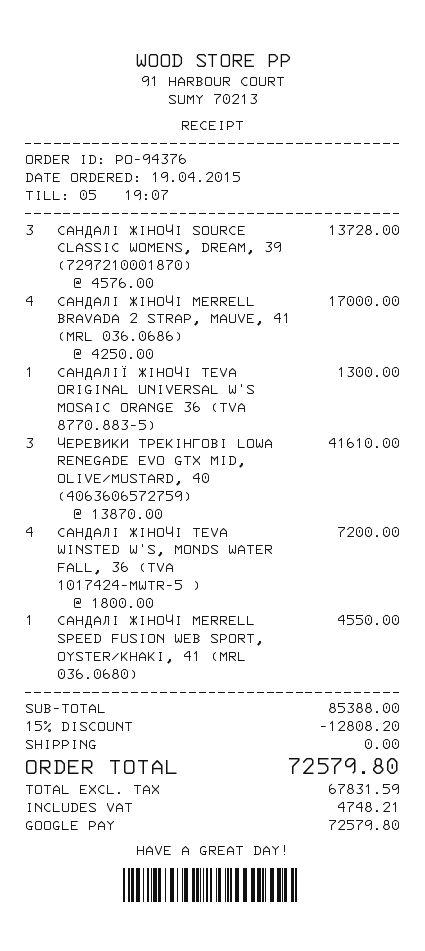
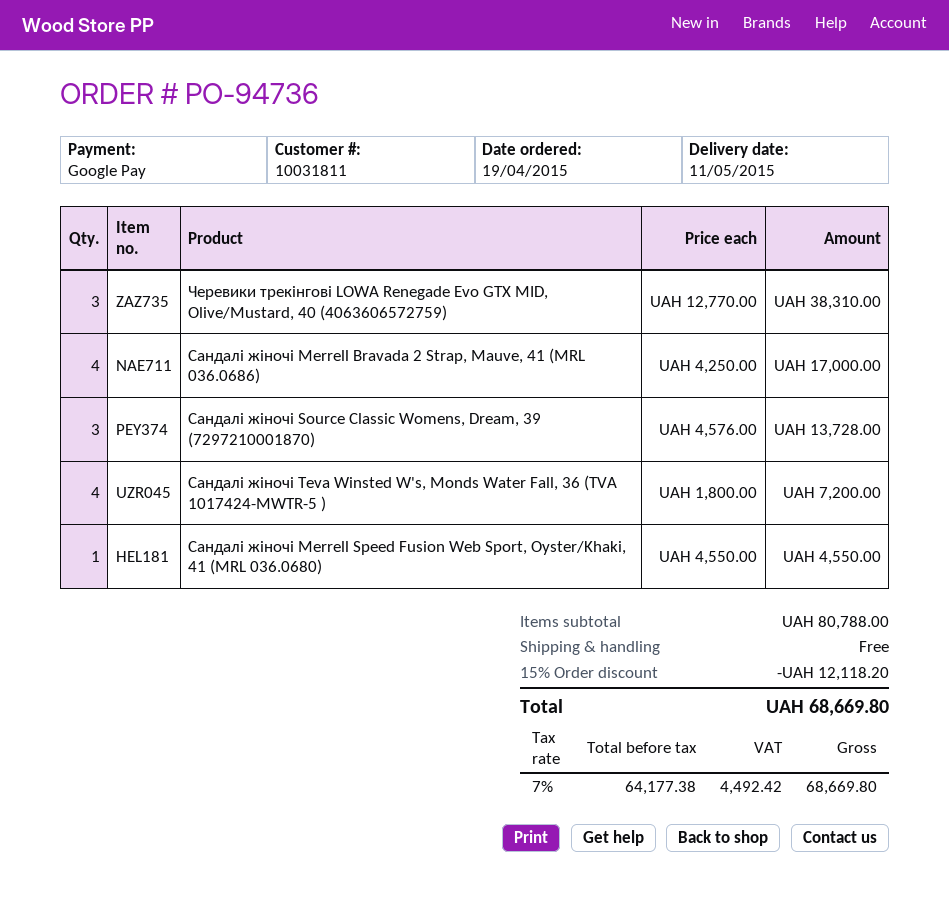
order number: PO-94376 -> PO-94736
САНДАЛІЇ ЖІНОЧІ TEVA ORIGINAL UNIVERSAL W'S MOSAIC ORANGE 36 (TVA 8770.883-5): 1 x 1300.00 = 1300.00 -> none
ЧЕРЕВИКИ ТРЕКІНГОВІ LOWA RENEGADE EVO GTX MID, OLIVE/MUSTARD, 40 (4063606572759): 3 x 13870.00 = 41610.00 -> 3 x 12770.00 = 38310.00
subtotal: 85388.00 -> 80788.00
discount: 15% = 12808.20 -> 15% = 12118.20
net: 67831.59 -> 64177.38
tax: 4748.21 -> 4492.42
total: 72579.80 -> 68669.80

